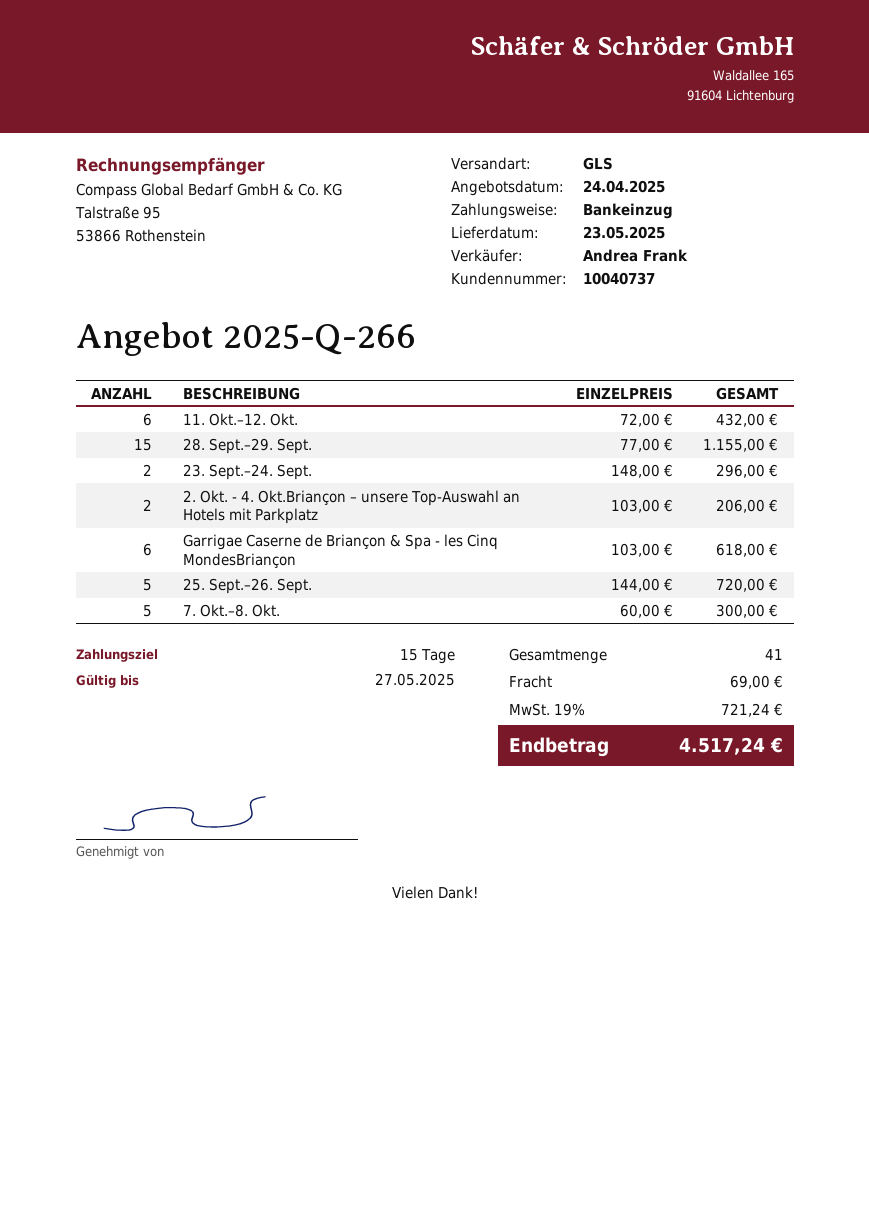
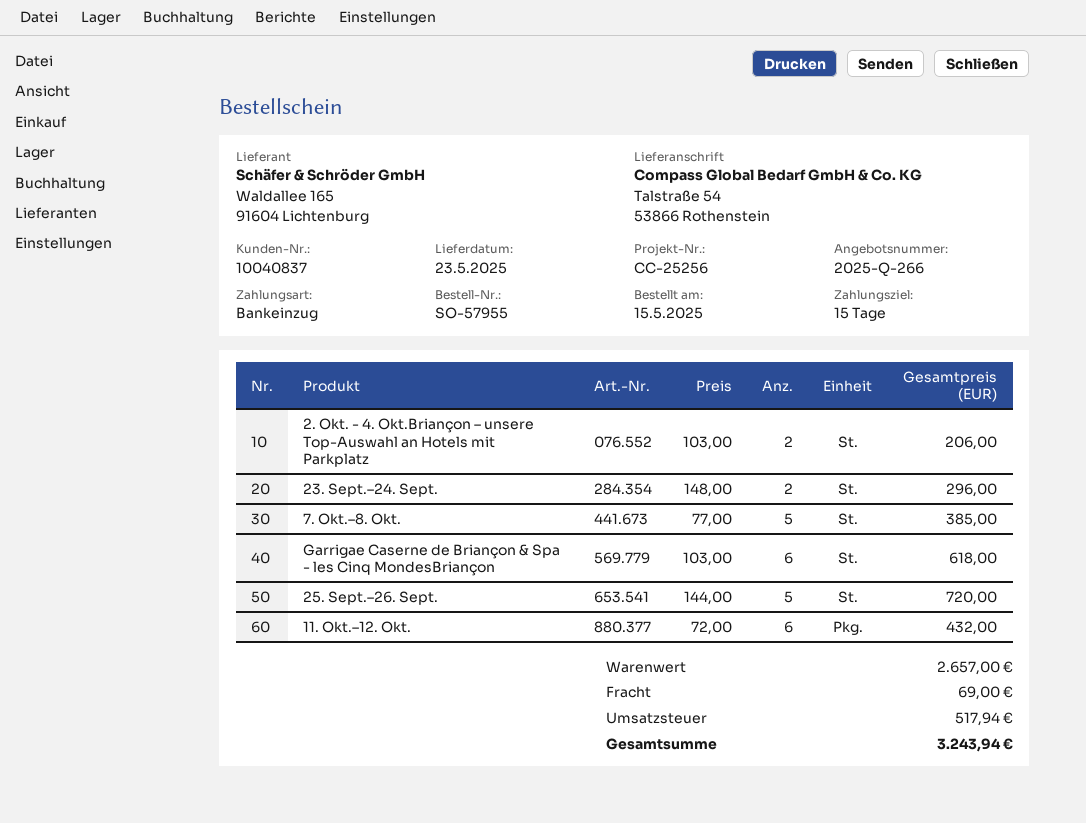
customer number: 10040737 -> 10040837
28. Sept.–29. Sept.: 15 x 77.00 = 1155.00 -> none
7. Okt.–8. Okt.: 5 x 60.00 = 300.00 -> 5 x 77.00 = 385.00
tax: 721.24 -> 517.94
total: 4517.24 -> 3243.94

